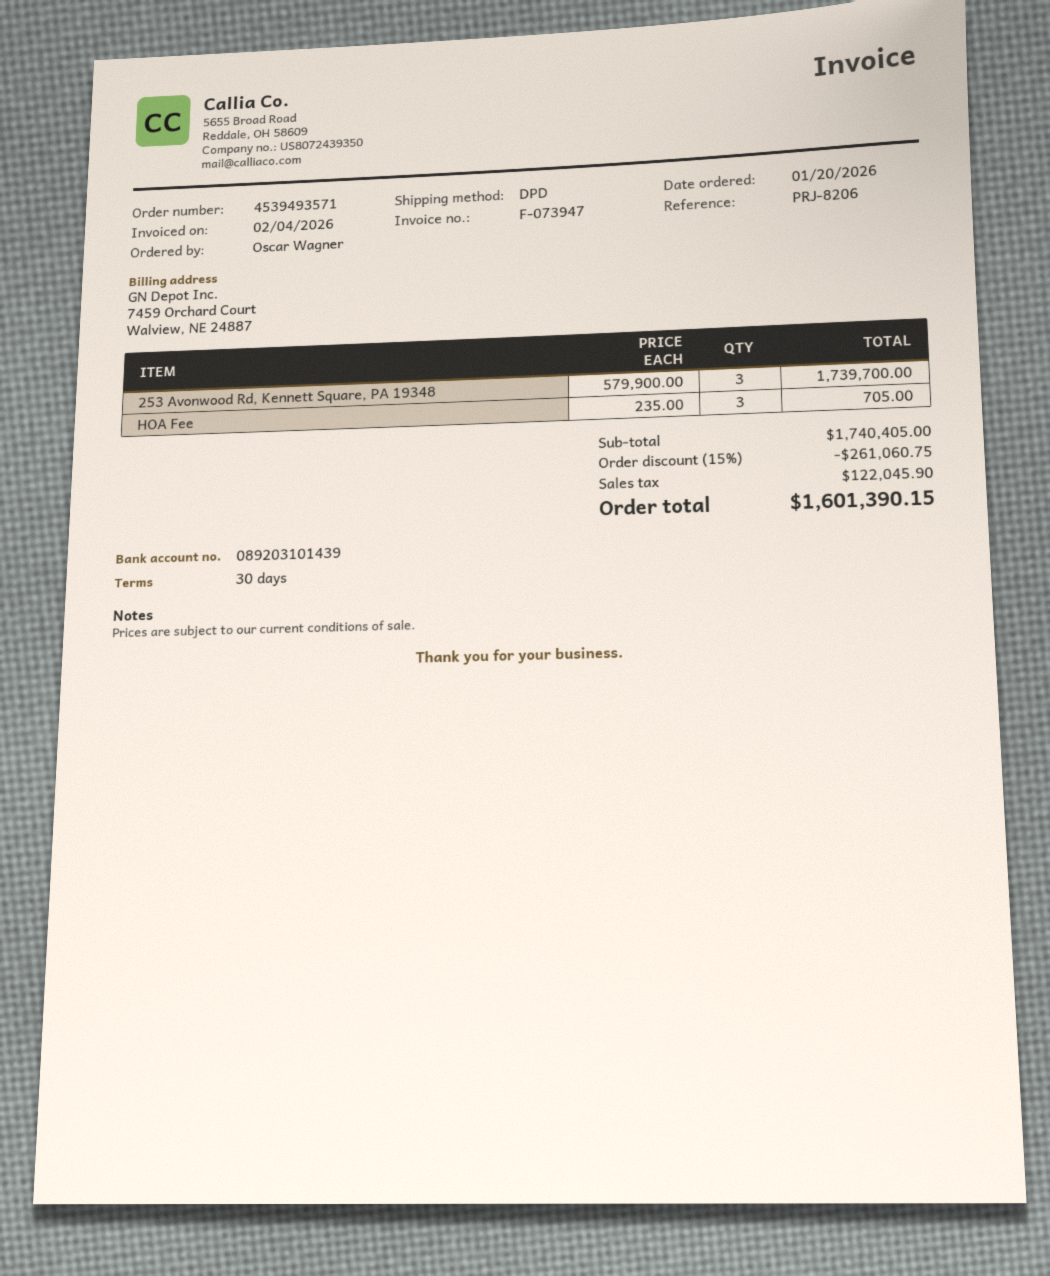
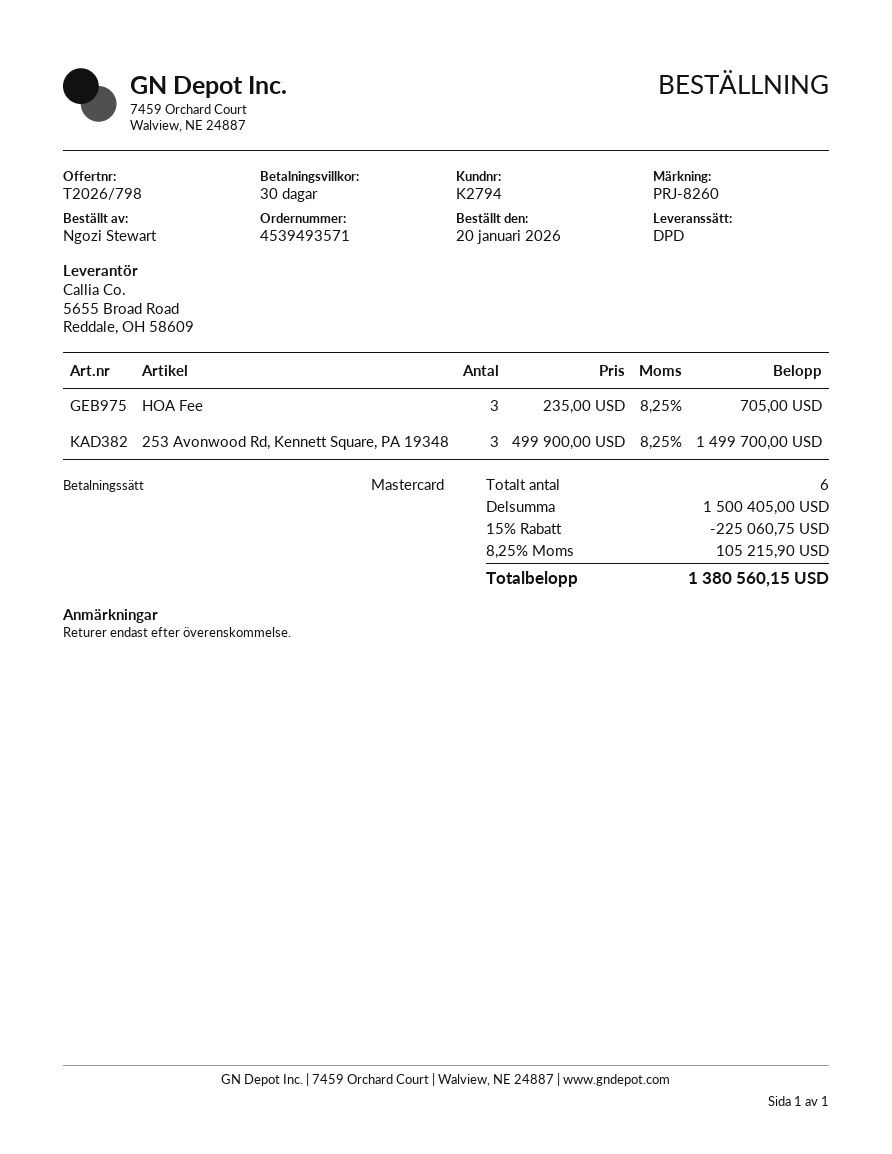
reference: PRJ-8206 -> PRJ-8260
ordered by: Oscar Wagner -> Ngozi Stewart
253 Avonwood Rd, Kennett Square, PA 19348: 3 x 579900.00 = 1739700.00 -> 3 x 499900.00 = 1499700.00
subtotal: 1740405.00 -> 1500405.00
discount: 15% = 261060.75 -> 15% = 225060.75
tax: 122045.90 -> 105215.90
total: 1601390.15 -> 1380560.15

